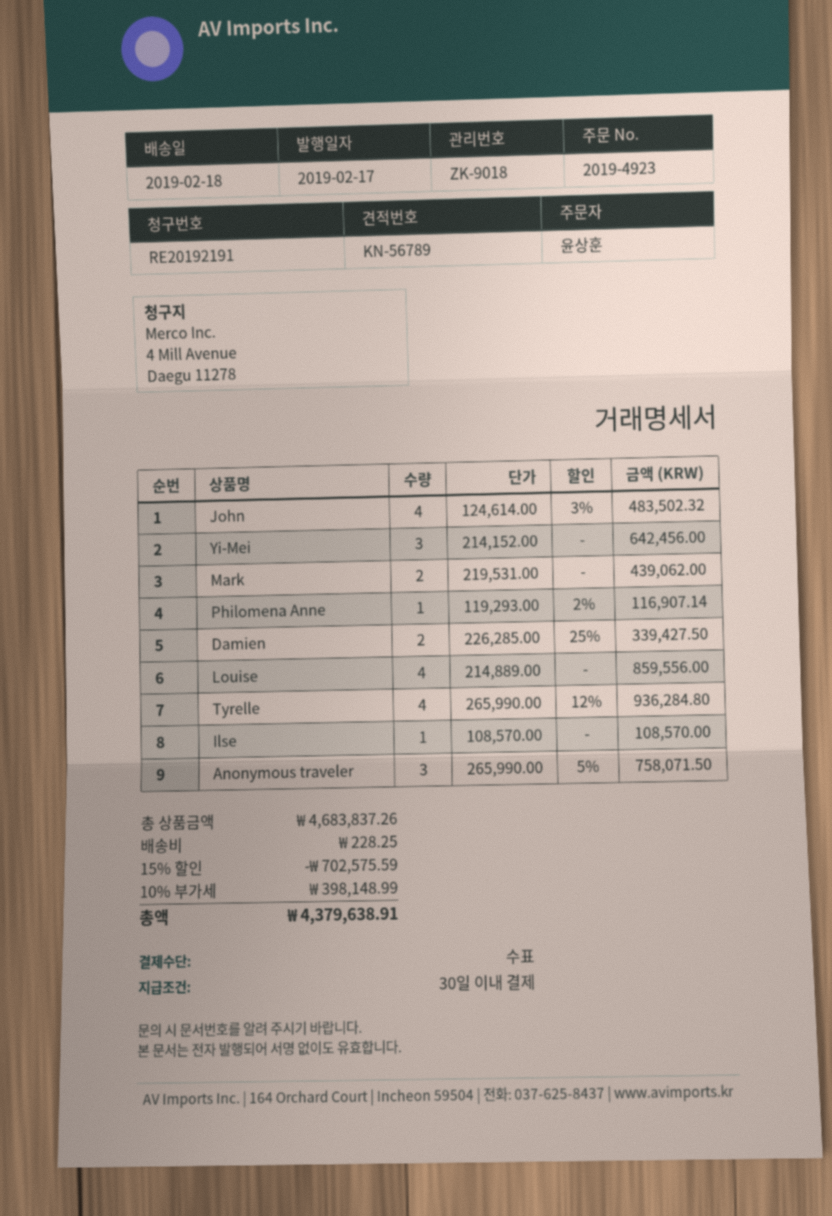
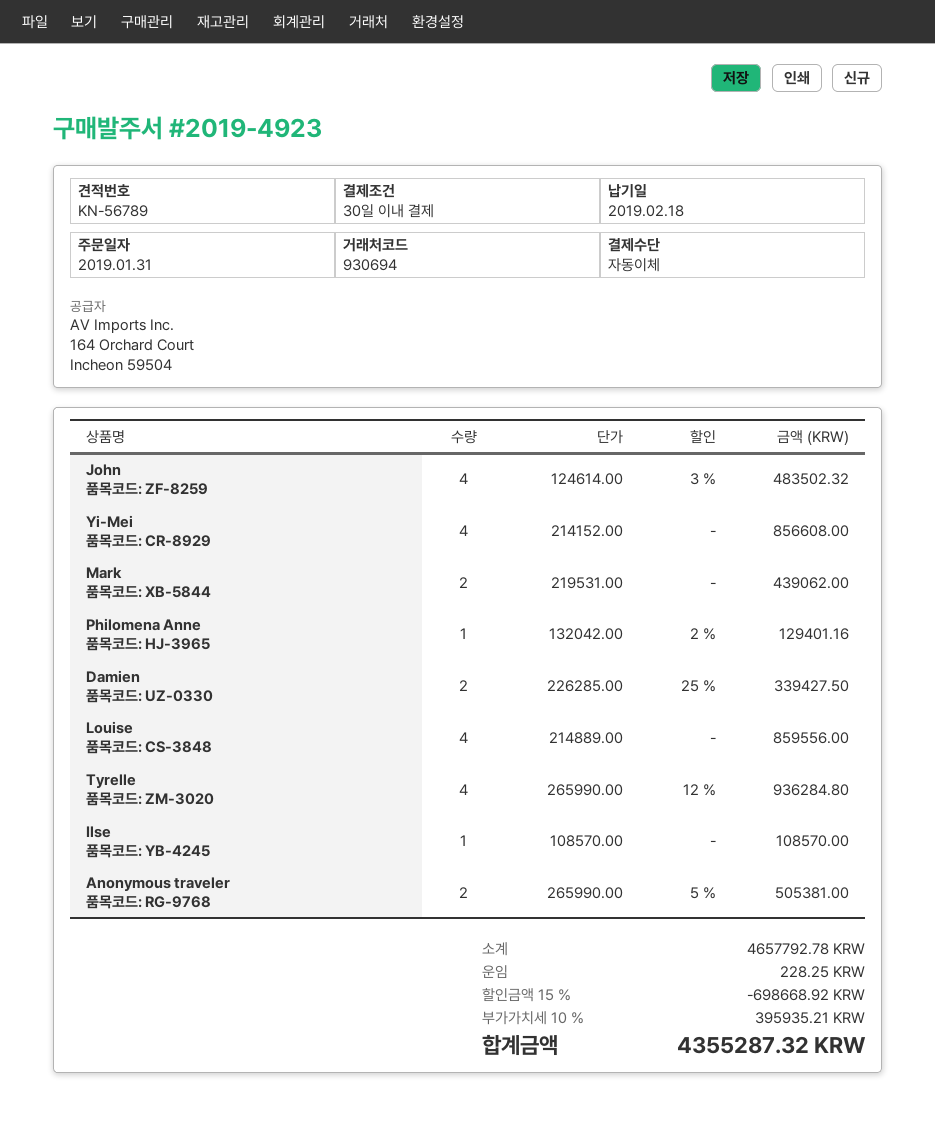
payment method: cheque -> direct debit
Yi-Mei: 3 x 214152.00 = 642456.00 -> 4 x 214152.00 = 856608.00
Philomena Anne: 1 x 119293.00 - 2% = 116907.14 -> 1 x 132042.00 - 2% = 129401.16
Anonymous traveler: 3 x 265990.00 - 5% = 758071.50 -> 2 x 265990.00 - 5% = 505381.00
subtotal: 4683837.26 -> 4657792.78
discount: 15% = 702575.59 -> 15% = 698668.92
tax: 10% = 398148.99 -> 10% = 395935.21
total: 4379638.91 -> 4355287.32

